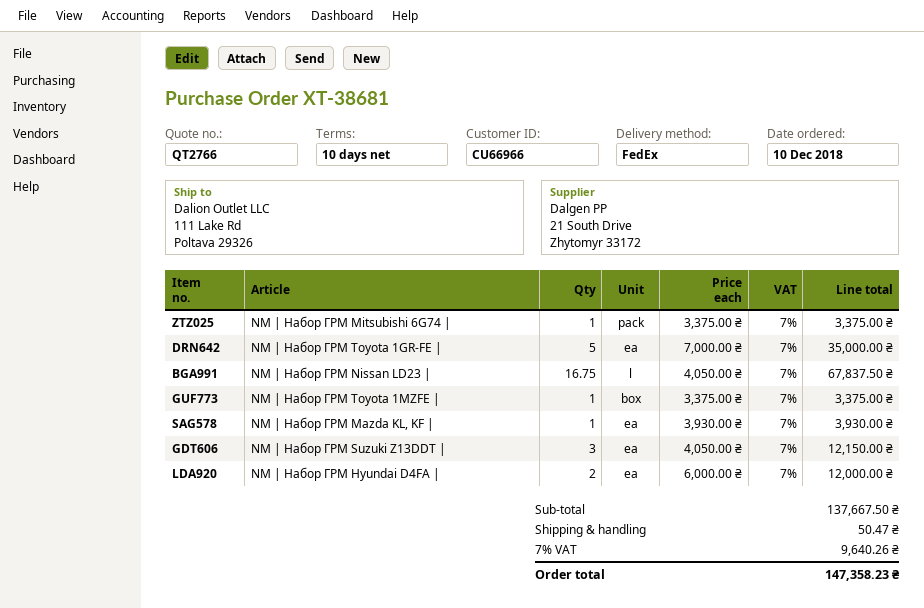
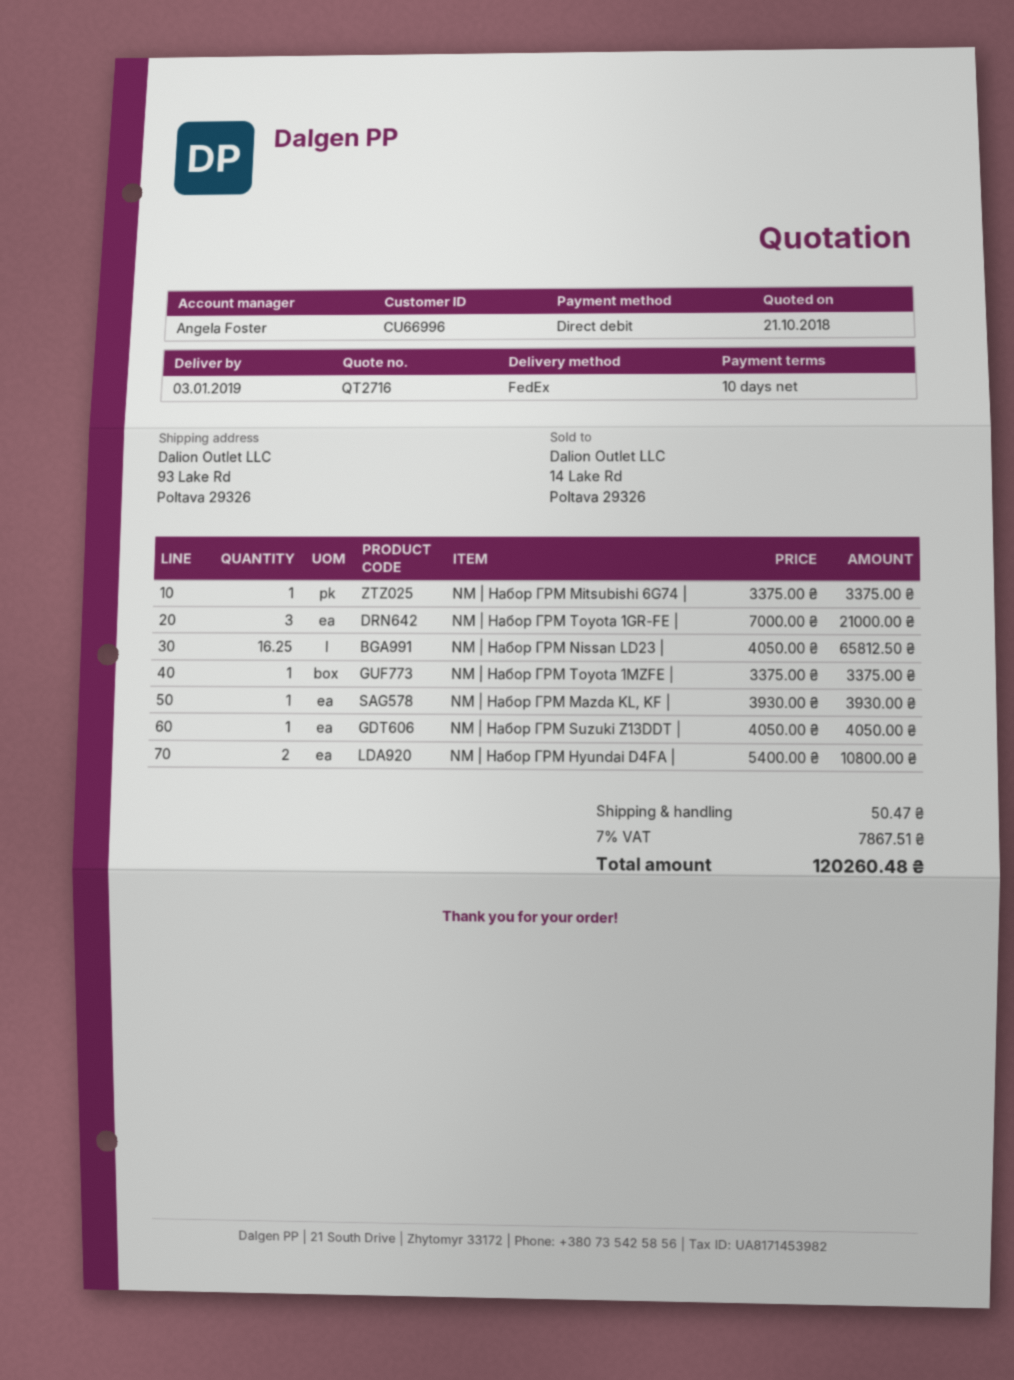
quote number: QT2766 -> QT2716
customer number: CU66966 -> CU66996
ship to: 111 Lake Rd, Poltava 29326 -> 93 Lake Rd, Poltava 29326
NM | Набор ГРМ Toyota 1GR-FE |: 5 x 7000.00 = 35000.00 -> 3 x 7000.00 = 21000.00
NM | Набор ГРМ Nissan LD23 |: 16.75 x 4050.00 = 67837.50 -> 16.25 x 4050.00 = 65812.50
NM | Набор ГРМ Suzuki Z13DDT |: 3 x 4050.00 = 12150.00 -> 1 x 4050.00 = 4050.00
NM | Набор ГРМ Hyundai D4FA |: 2 x 6000.00 = 12000.00 -> 2 x 5400.00 = 10800.00
tax: 7% = 9640.26 -> 7% = 7867.51
total: 147358.23 -> 120260.48

